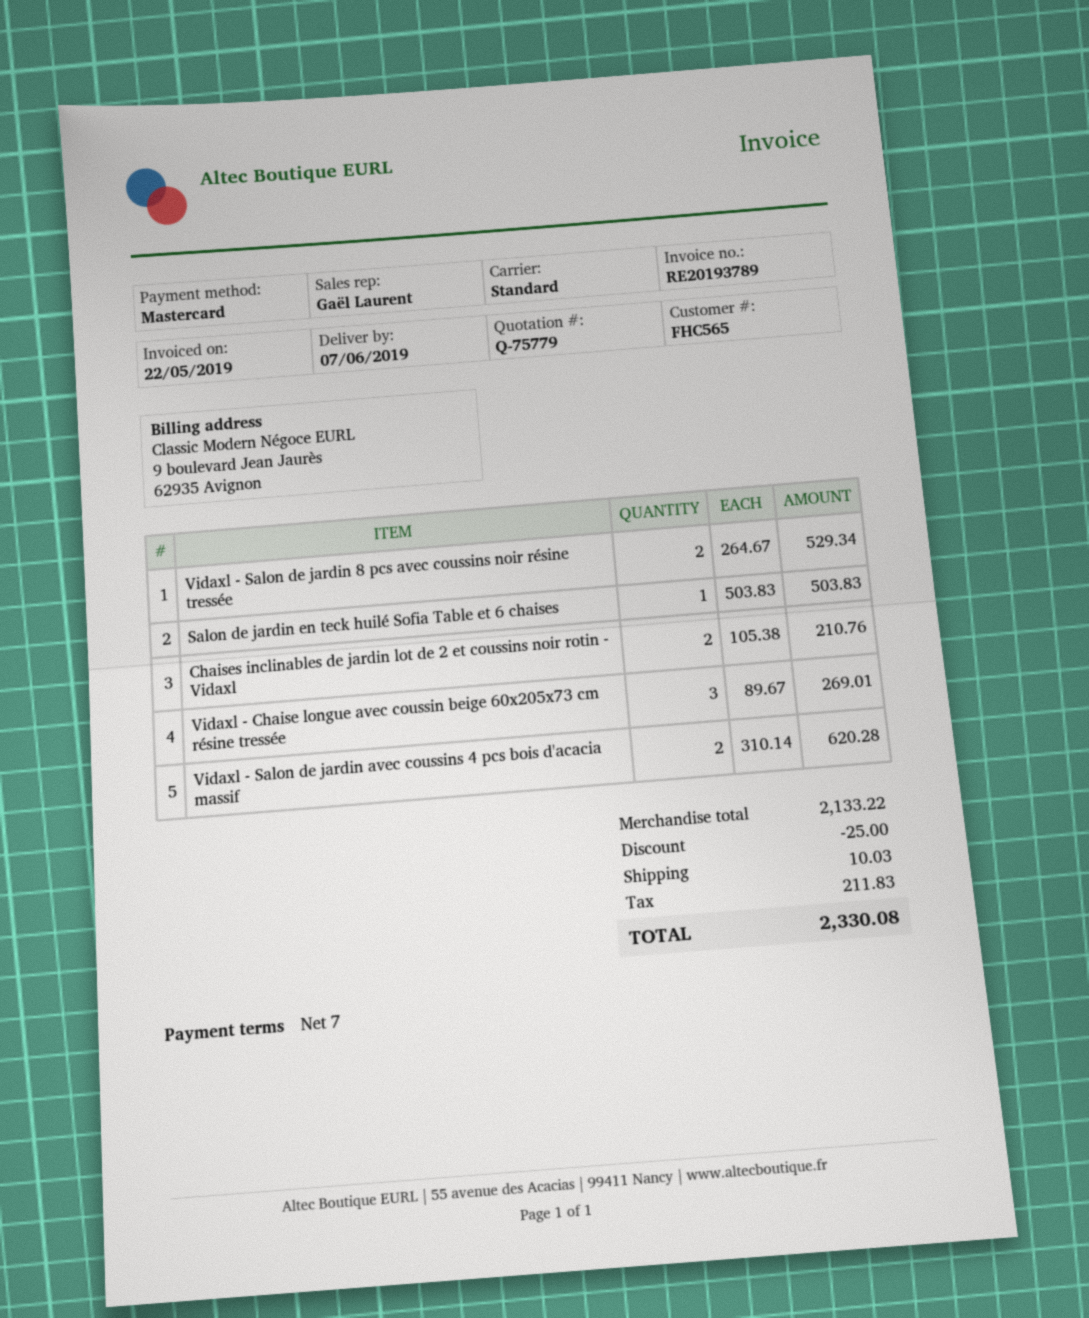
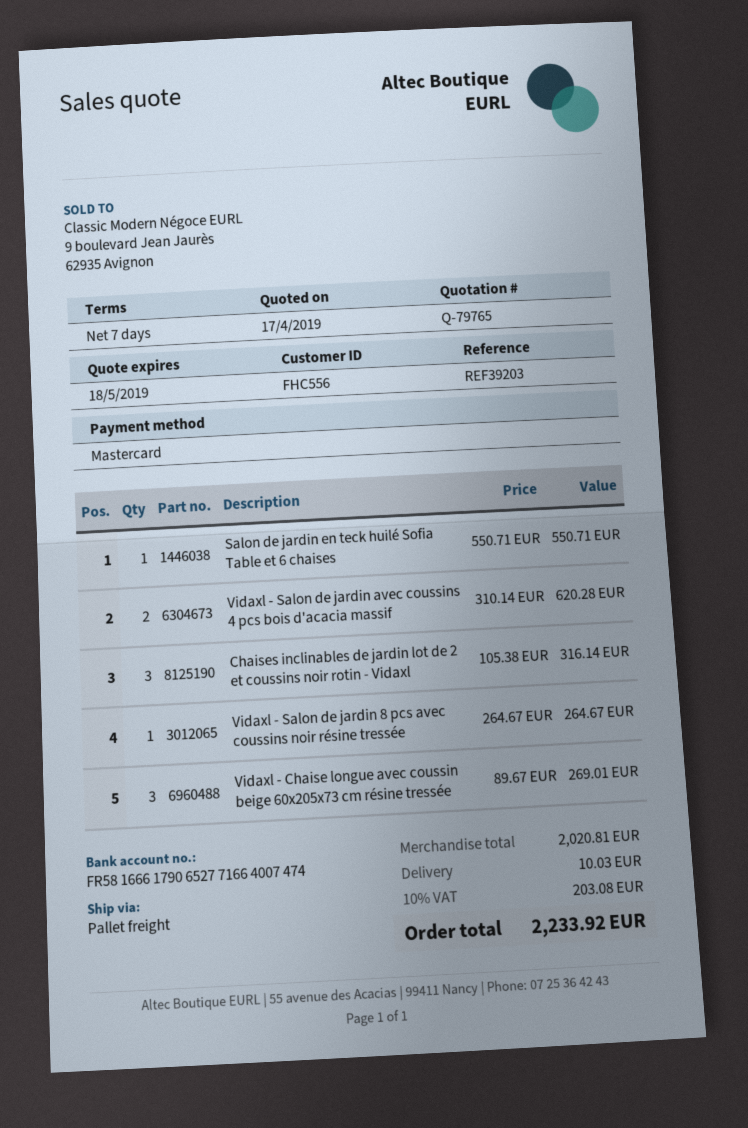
quote number: Q-75779 -> Q-79765
customer number: FHC565 -> FHC556
shipping method: standard -> pallet freight
Vidaxl - Salon de jardin 8 pcs avec coussins noir résine tressée: 2 x 264.67 = 529.34 -> 1 x 264.67 = 264.67
Salon de jardin en teck huilé Sofia Table et 6 chaises: 1 x 503.83 = 503.83 -> 1 x 550.71 = 550.71
Chaises inclinables de jardin lot de 2 et coussins noir rotin - Vidaxl: 2 x 105.38 = 210.76 -> 3 x 105.38 = 316.14
subtotal: 2133.22 -> 2020.81
discount: 25.00 -> none
tax: 211.83 -> 203.08
total: 2330.08 -> 2233.92

